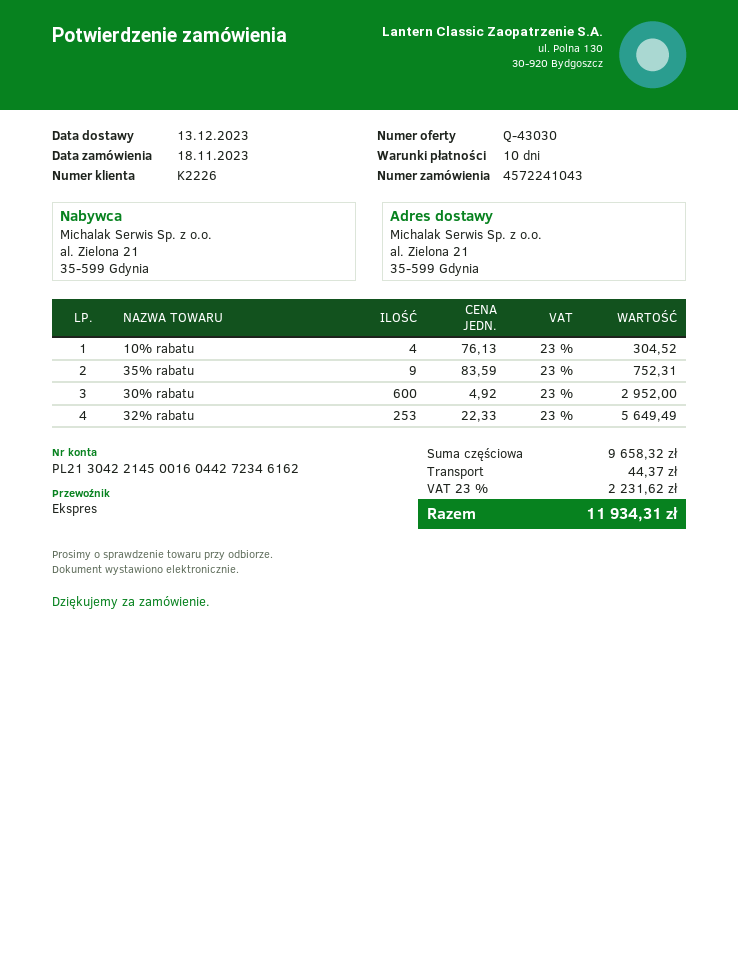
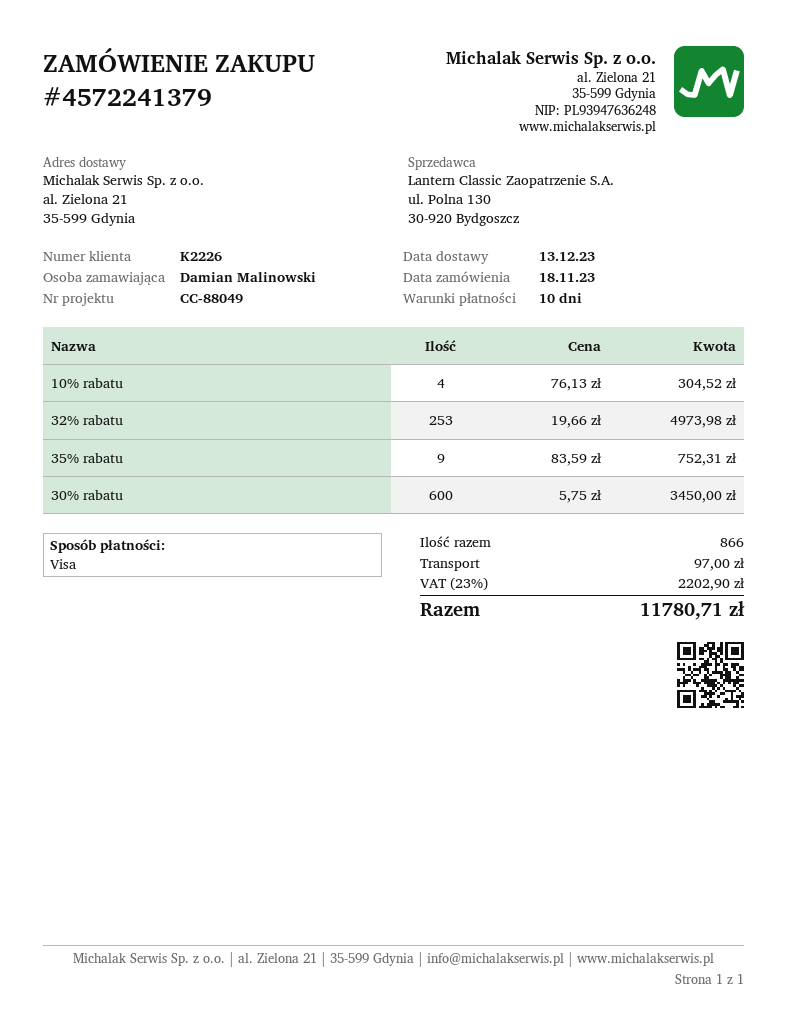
order number: 4572241043 -> 4572241379
30% rabatu: 600 x 4.92 = 2952.00 -> 600 x 5.75 = 3450.00
32% rabatu: 253 x 22.33 = 5649.49 -> 253 x 19.66 = 4973.98
shipping: 44.37 -> 97.00
tax: 23% = 2231.62 -> 23% = 2202.90
total: 11934.31 -> 11780.71

